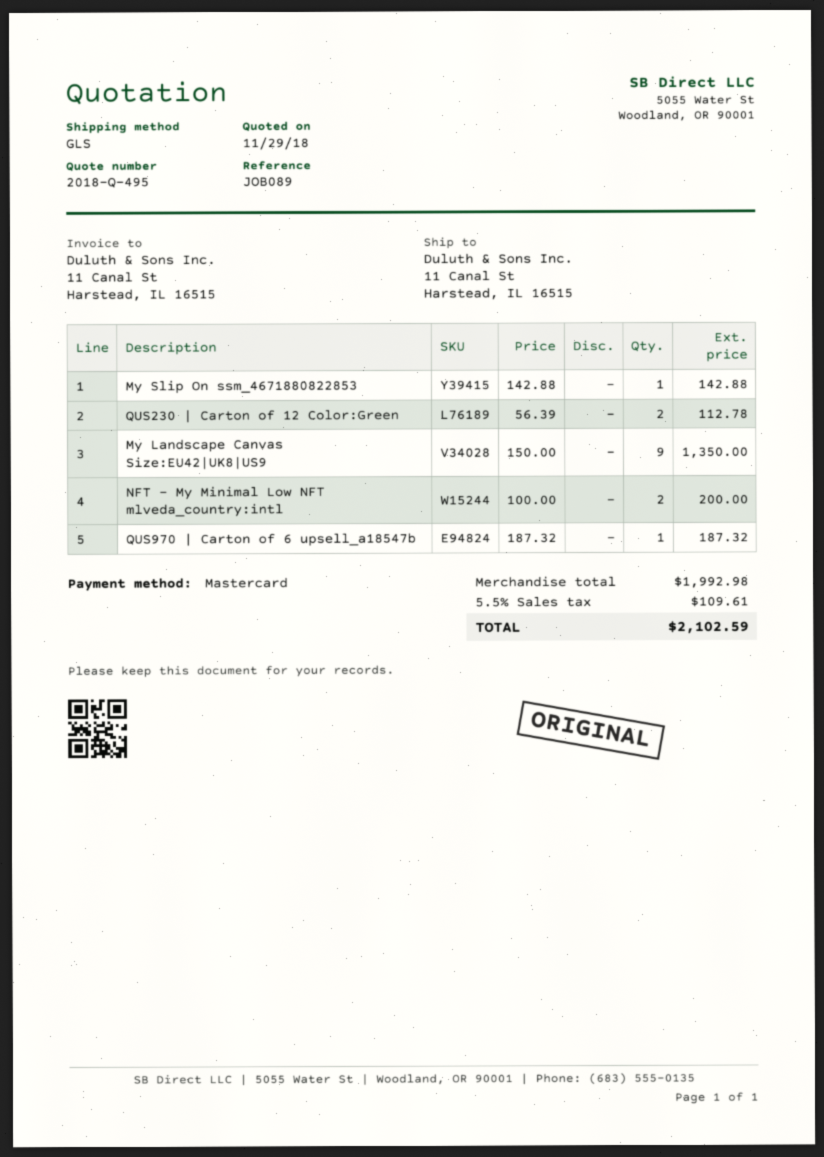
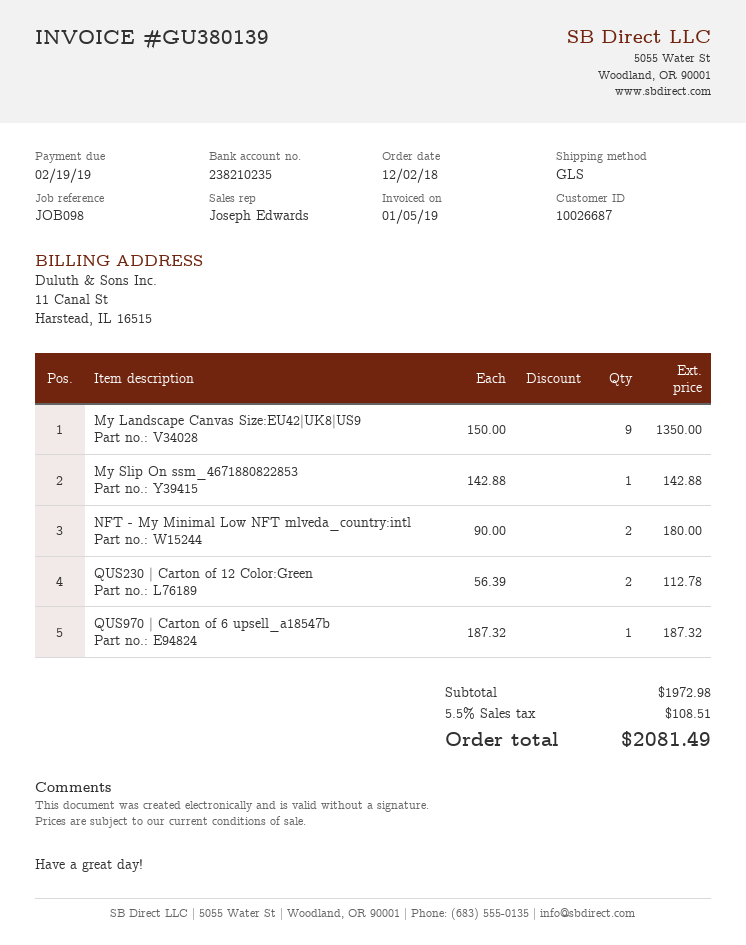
reference: JOB089 -> JOB098
NFT - My Minimal Low NFT mlveda_country:intl: 2 x 100.00 = 200.00 -> 2 x 90.00 = 180.00
subtotal: 1992.98 -> 1972.98
tax: 5.5% = 109.61 -> 5.5% = 108.51
total: 2102.59 -> 2081.49

